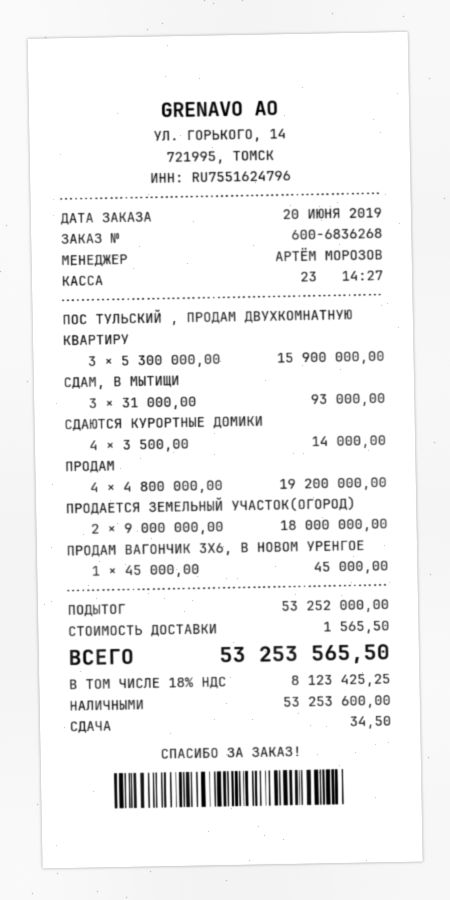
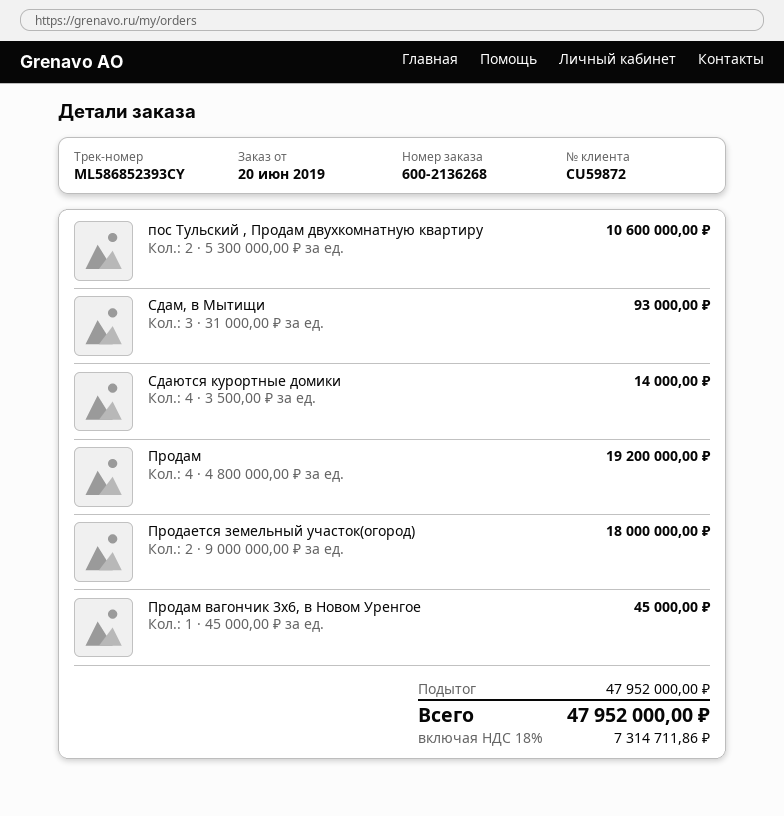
order number: 600-6836268 -> 600-2136268
ПОС ТУЛЬСКИЙ , ПРОДАМ ДВУХКОМНАТНУЮ КВАРТИРУ: 3 x 5300000.00 = 15900000.00 -> 2 x 5300000.00 = 10600000.00
subtotal: 53252000.00 -> 47952000.00
shipping: 1565.50 -> none
tax: 18% = 8123425.25 -> 18% = 7314711.86
total: 53253565.50 -> 47952000.00

